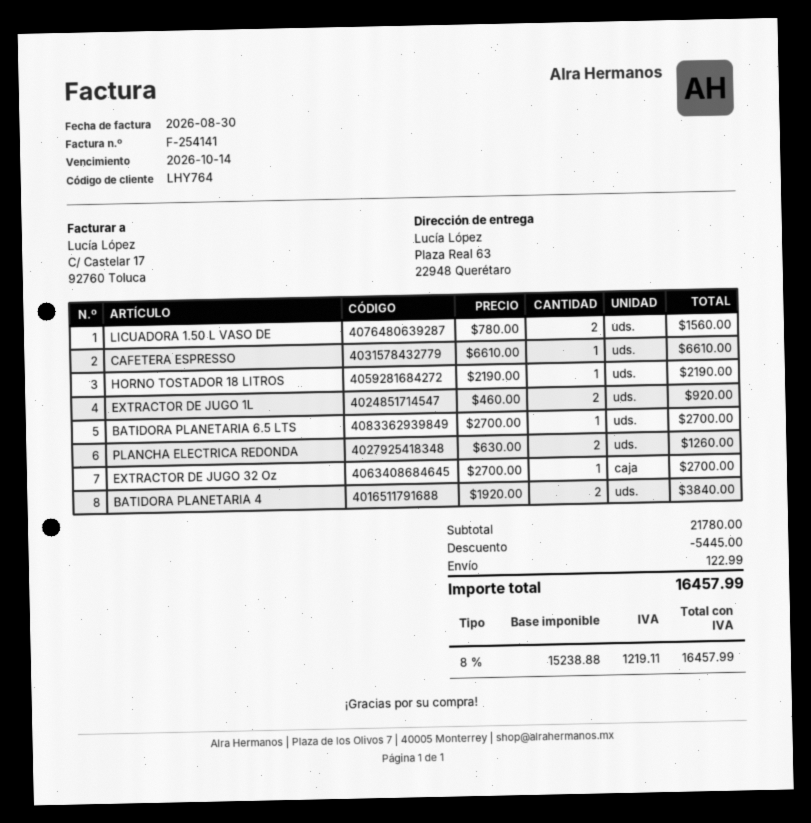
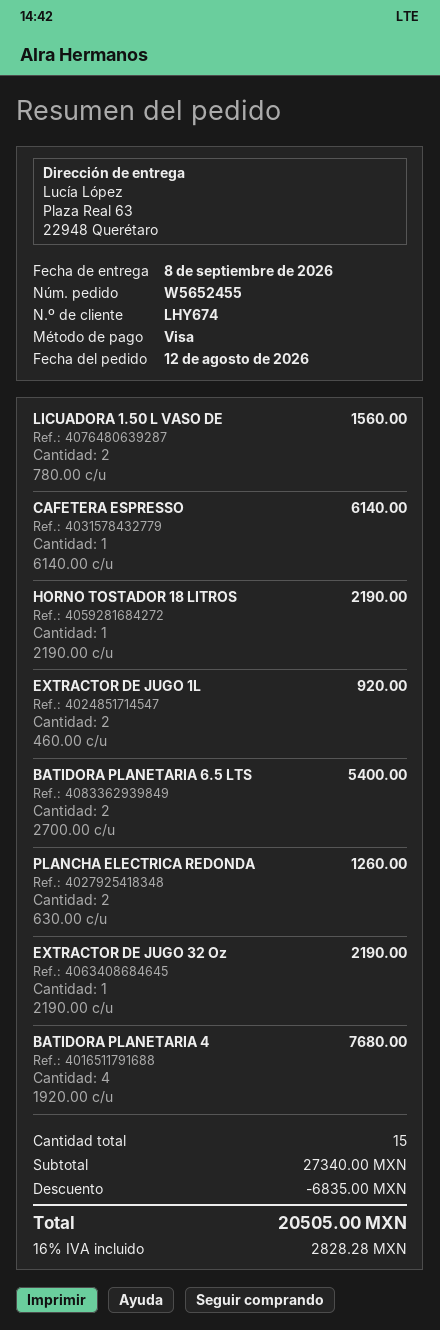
customer number: LHY764 -> LHY674
CAFETERA ESPRESSO: 1 x 6610.00 = 6610.00 -> 1 x 6140.00 = 6140.00
BATIDORA PLANETARIA 6.5 LTS: 1 x 2700.00 = 2700.00 -> 2 x 2700.00 = 5400.00
EXTRACTOR DE JUGO 32 Oz: 1 x 2700.00 = 2700.00 -> 1 x 2190.00 = 2190.00
BATIDORA PLANETARIA 4: 2 x 1920.00 = 3840.00 -> 4 x 1920.00 = 7680.00
subtotal: 21780.00 -> 27340.00
discount: 5445.00 -> 6835.00
shipping: 122.99 -> none
tax: 8% = 1219.11 -> 16% = 2828.28
total: 16457.99 -> 20505.00

